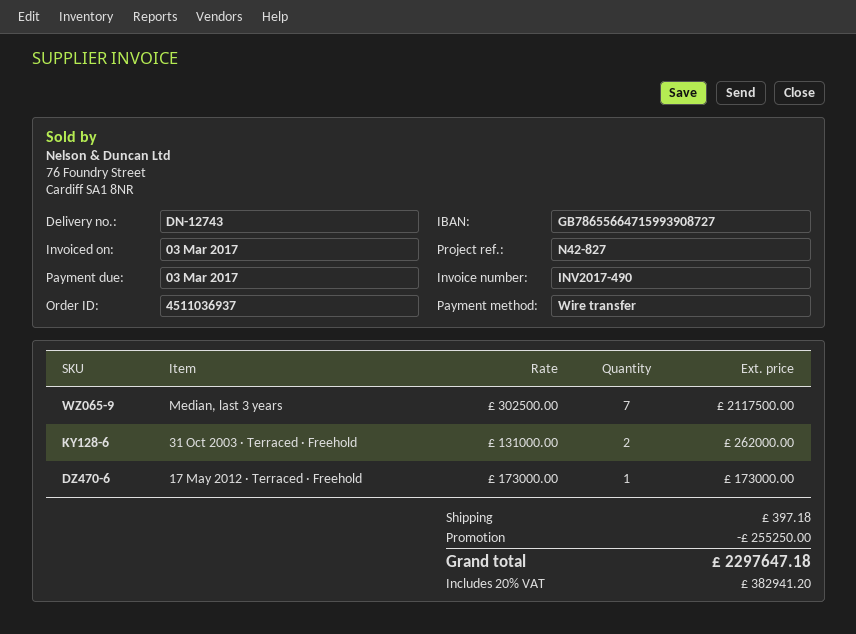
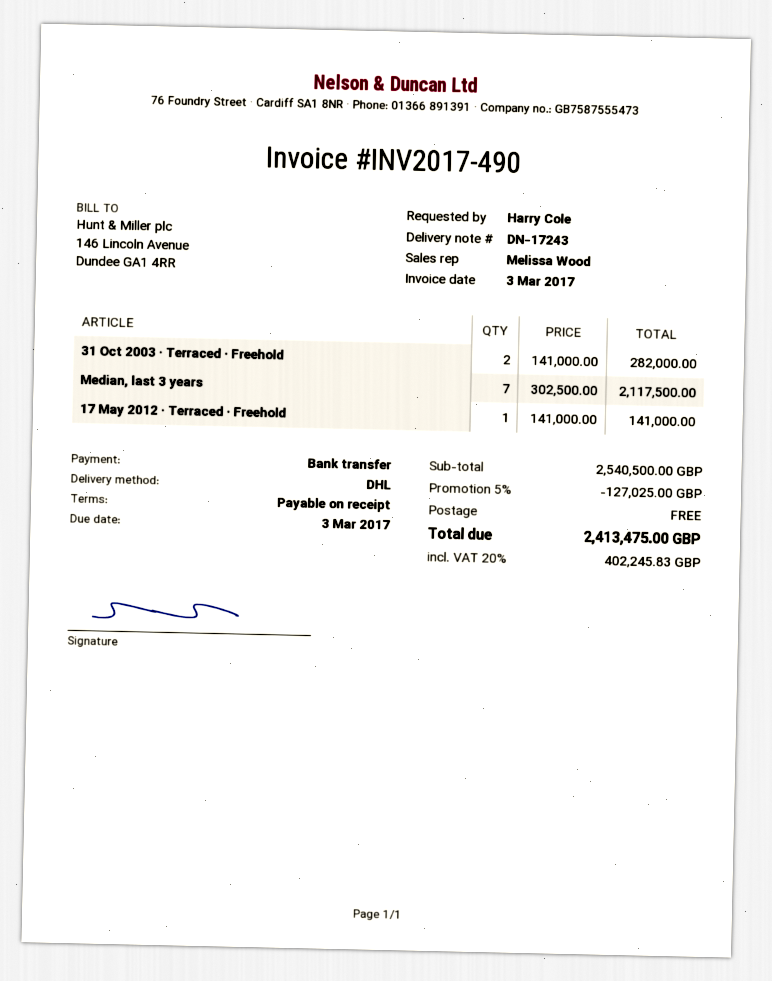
delivery note number: DN-12743 -> DN-17243
31 Oct 2003 · Terraced · Freehold: 2 x 131000.00 = 262000.00 -> 2 x 141000.00 = 282000.00
17 May 2012 · Terraced · Freehold: 1 x 173000.00 = 173000.00 -> 1 x 141000.00 = 141000.00
discount: 255250.00 -> 127025.00
shipping: 397.18 -> 0.00
tax: 20% = 382941.20 -> 20% = 402245.83
total: 2297647.18 -> 2413475.00

